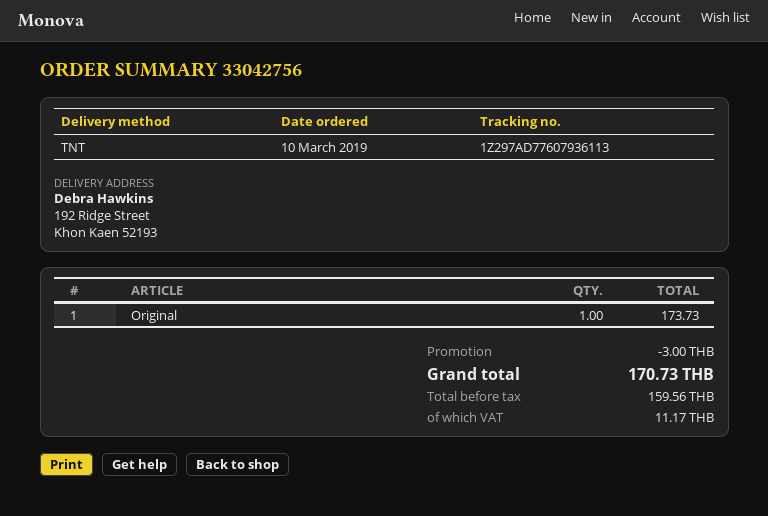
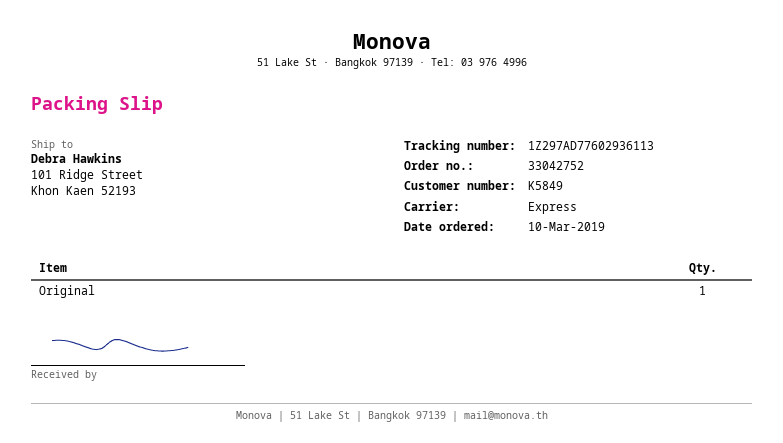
order number: 33042756 -> 33042752
shipping method: TNT -> express
tracking number: 1Z297AD77607936113 -> 1Z297AD77602936113
ship to: 192 Ridge Street, Khon Kaen 52193 -> 101 Ridge Street, Khon Kaen 52193

